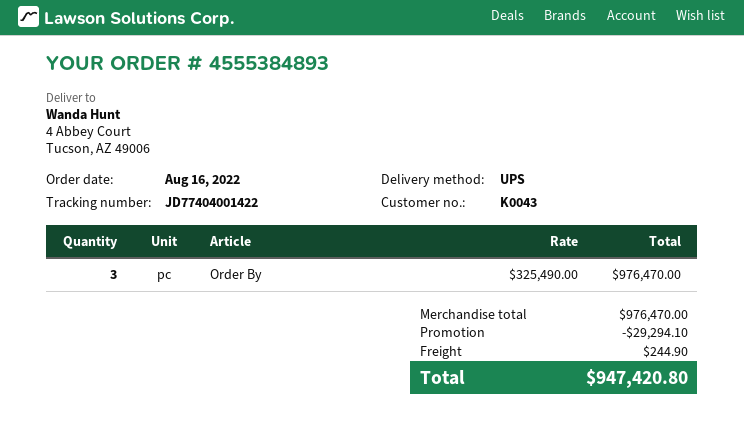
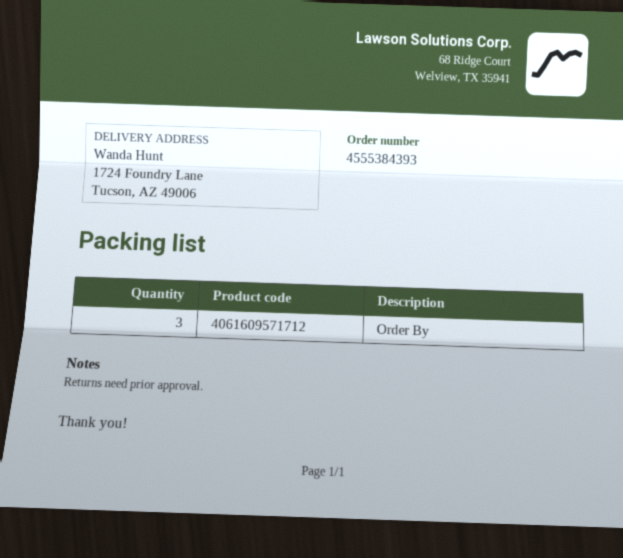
order number: 4555384893 -> 4555384393
ship to: 4 Abbey Court, Tucson, AZ 49006 -> 1724 Foundry Lane, Tucson, AZ 49006

